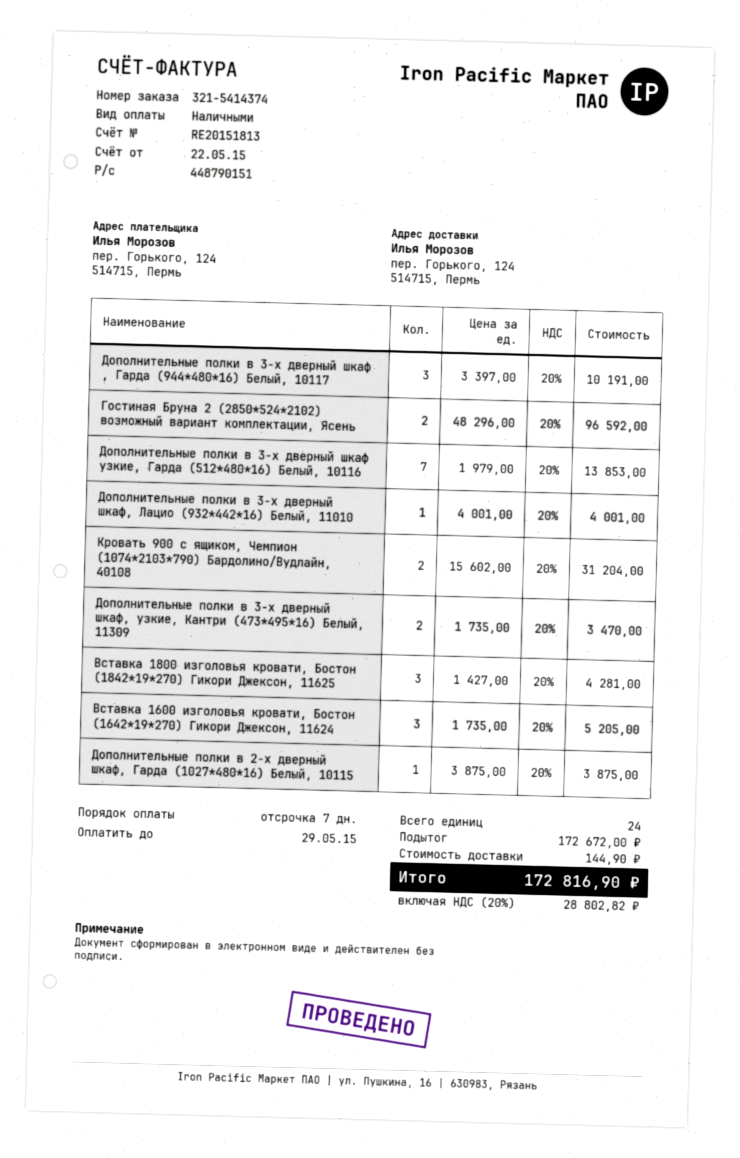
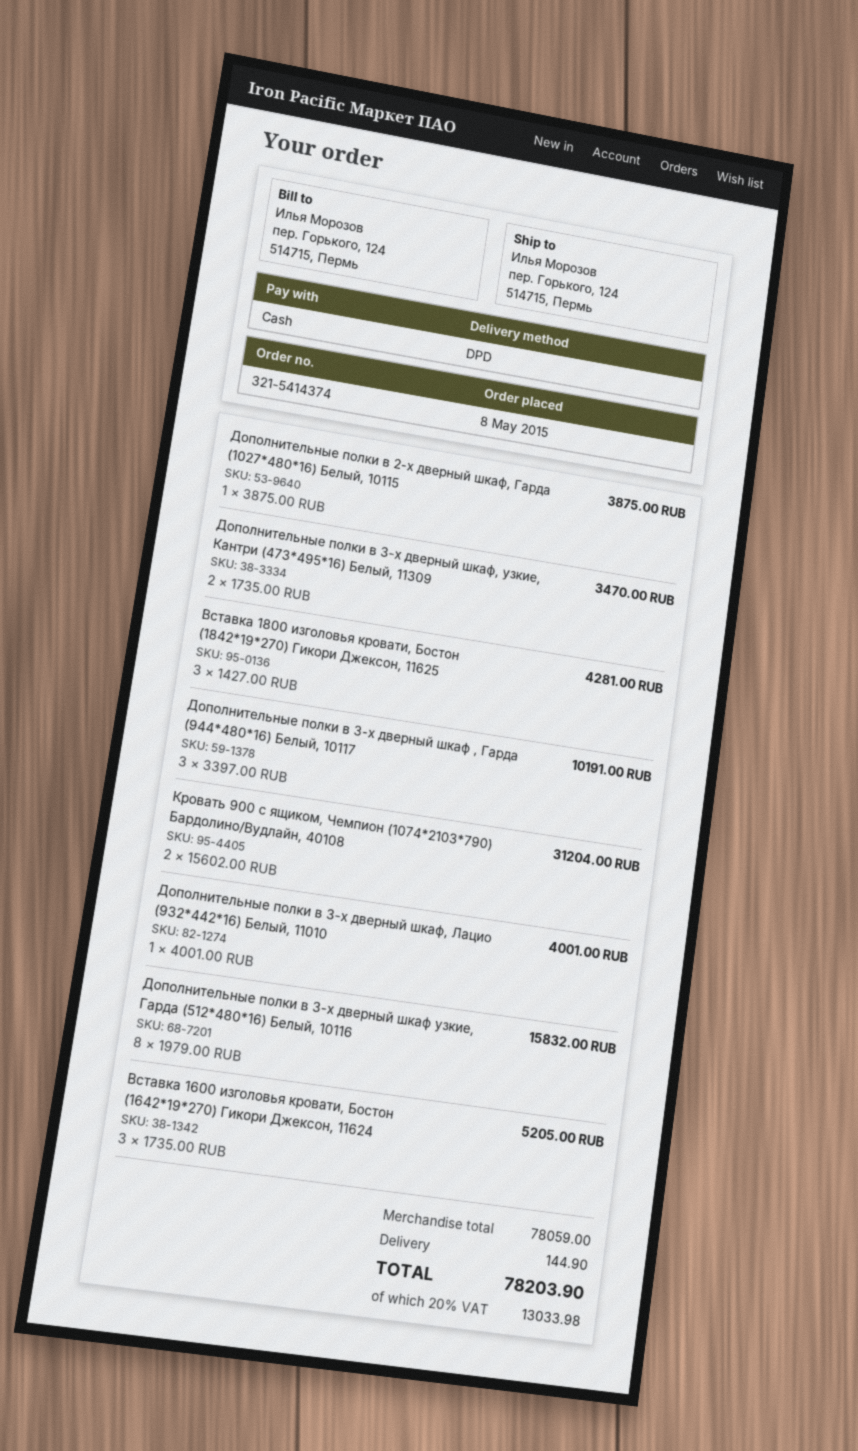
Гостиная Бруна 2 (2850*524*2102) возможный вариант комплектации, Ясень: 2 x 48296.00 = 96592.00 -> none
Дополнительные полки в 3-х дверный шкаф узкие, Гарда (512*480*16) Белый, 10116: 7 x 1979.00 = 13853.00 -> 8 x 1979.00 = 15832.00
subtotal: 172672.00 -> 78059.00
tax: 20% = 28802.82 -> 20% = 13033.98
total: 172816.90 -> 78203.90

